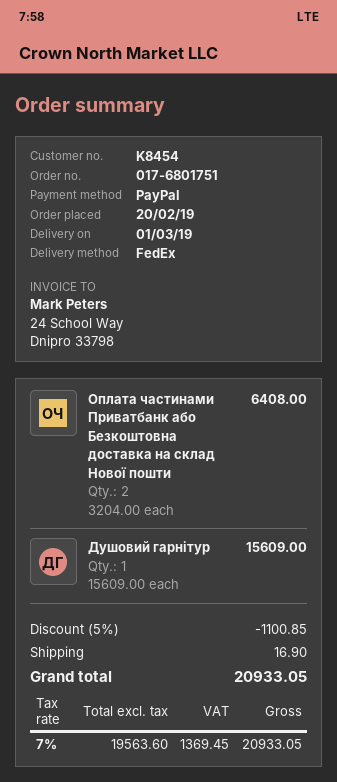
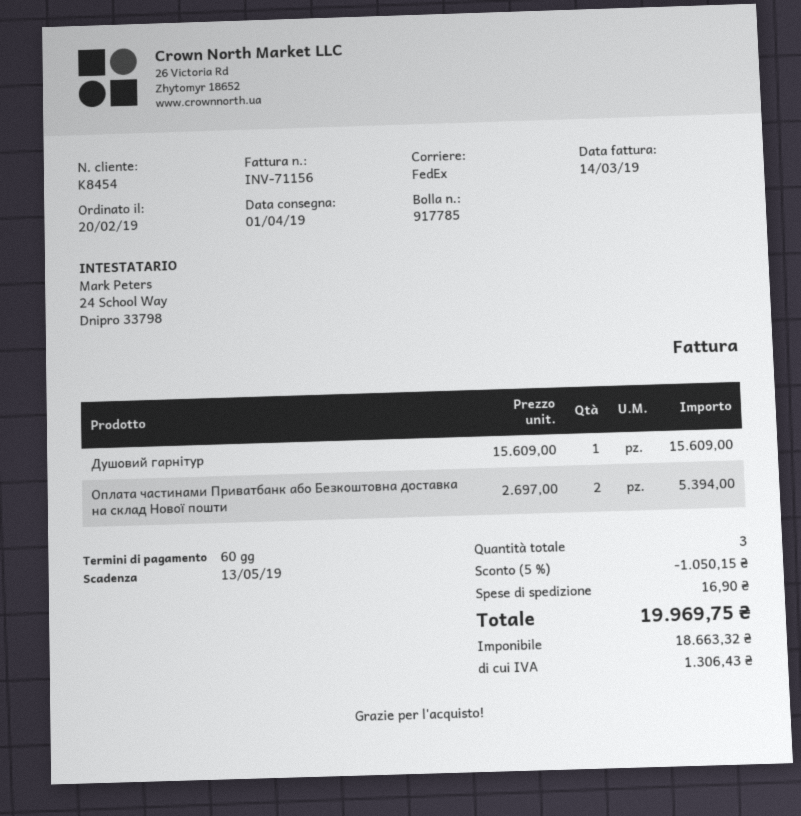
delivery date: 2019-03-01 -> 2019-04-01
Оплата частинами Приватбанк або Безкоштовна доставка на склад Нової пошти: 2 x 3204.00 = 6408.00 -> 2 x 2697.00 = 5394.00
discount: 5% = 1100.85 -> 5% = 1050.15
net: 19563.60 -> 18663.32
tax: 1369.45 -> 1306.43
total: 20933.05 -> 19969.75

